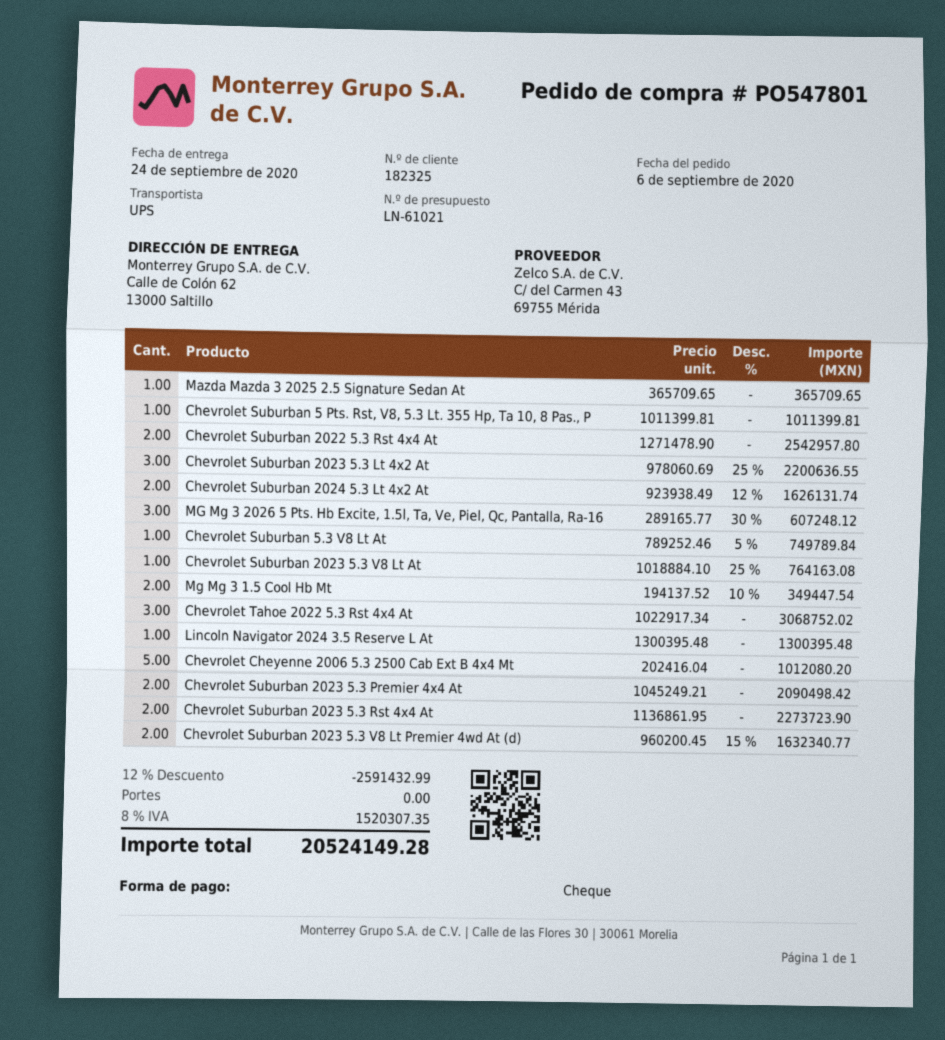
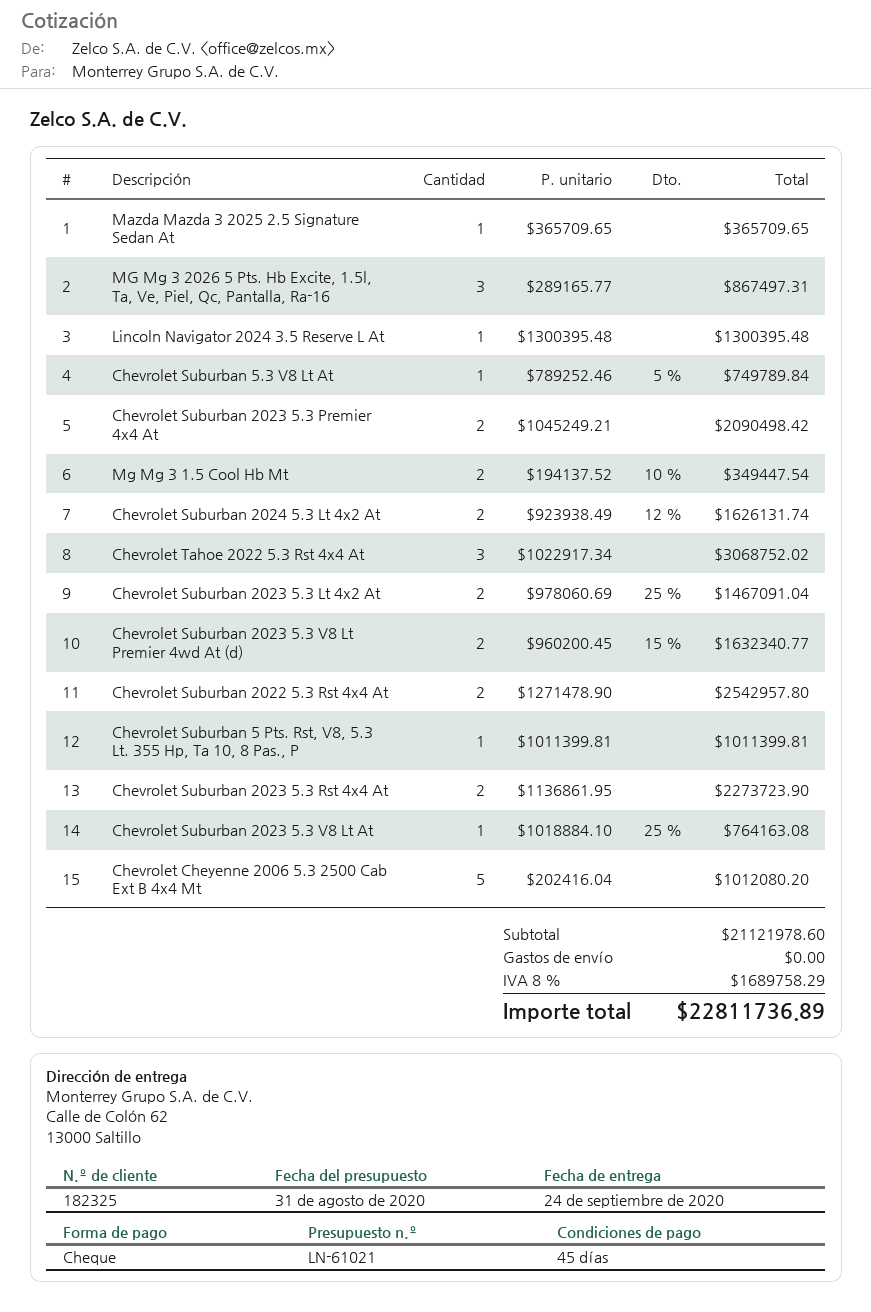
Chevrolet Suburban 2023 5.3 Lt 4x2 At: 3 x 978060.69 - 25% = 2200636.55 -> 2 x 978060.69 - 25% = 1467091.04
MG Mg 3 2026 5 Pts. Hb Excite, 1.5l, Ta, Ve, Piel, Qc, Pantalla, Ra-16: 3 x 289165.77 - 30% = 607248.12 -> 3 x 289165.77 = 867497.31
discount: 12% = 2591432.99 -> none
tax: 8% = 1520307.35 -> 8% = 1689758.29
total: 20524149.28 -> 22811736.89

